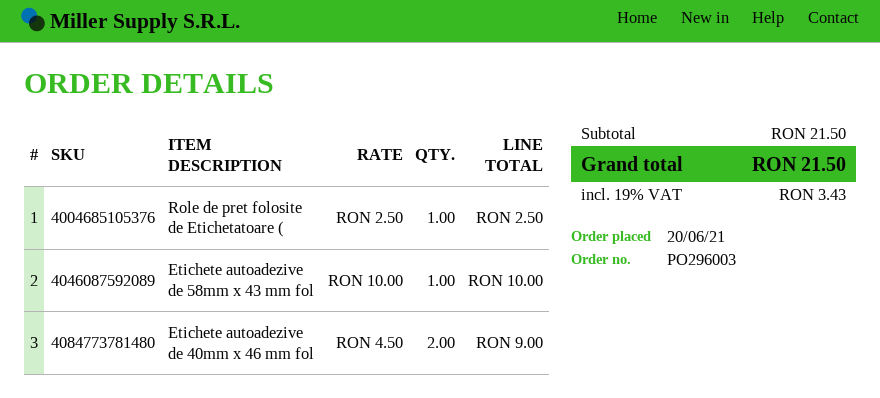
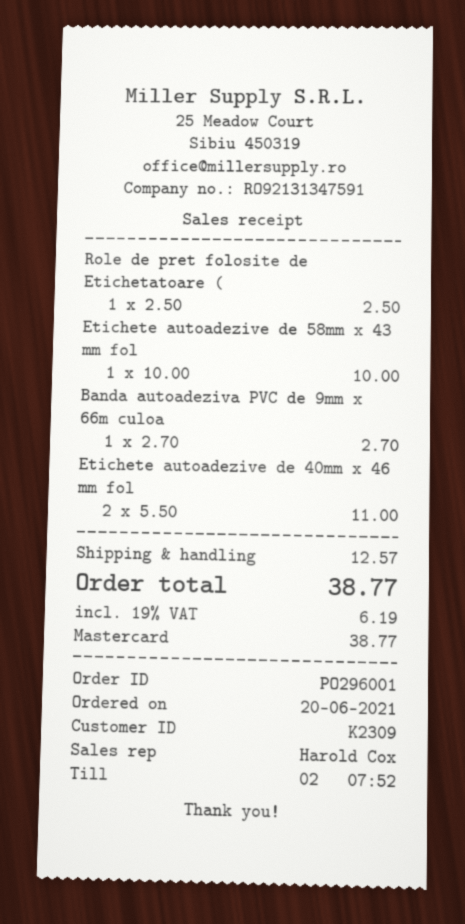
order number: PO296003 -> PO296001
Etichete autoadezive de 40mm x 46 mm fol: 2 x 4.50 = 9.00 -> 2 x 5.50 = 11.00
Banda autoadeziva PVC de 9mm x 66m culoa: none -> 1 x 2.70 = 2.70
shipping: none -> 12.57
tax: 19% = 3.43 -> 19% = 6.19
total: 21.50 -> 38.77

